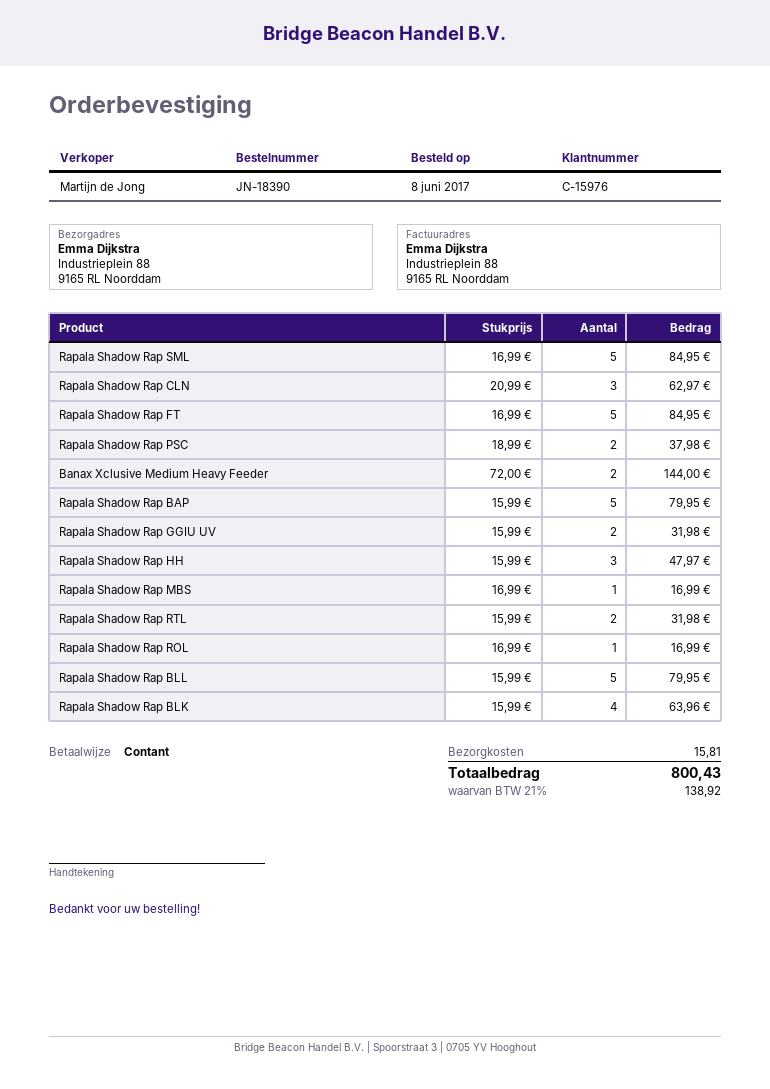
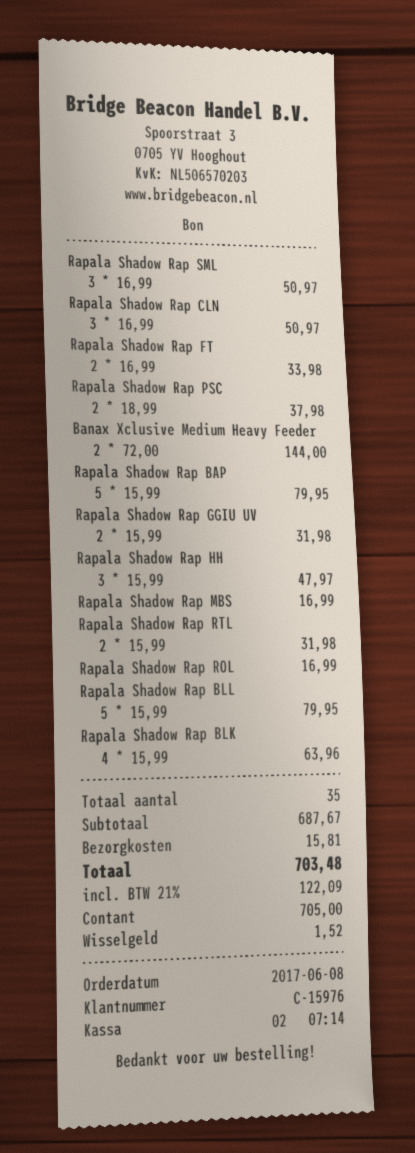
Rapala Shadow Rap SML: 5 x 16.99 = 84.95 -> 3 x 16.99 = 50.97
Rapala Shadow Rap CLN: 3 x 20.99 = 62.97 -> 3 x 16.99 = 50.97
Rapala Shadow Rap FT: 5 x 16.99 = 84.95 -> 2 x 16.99 = 33.98
tax: 21% = 138.92 -> 21% = 122.09
total: 800.43 -> 703.48

